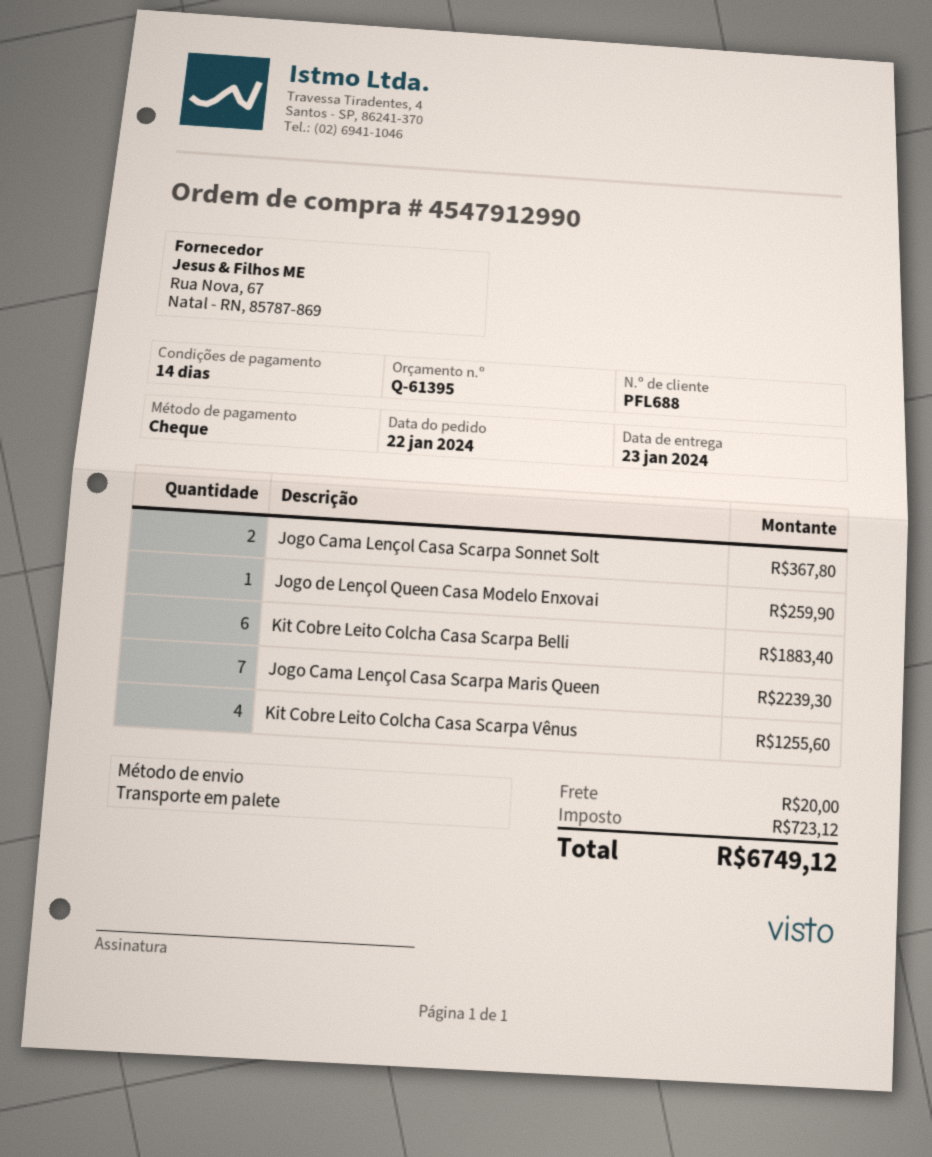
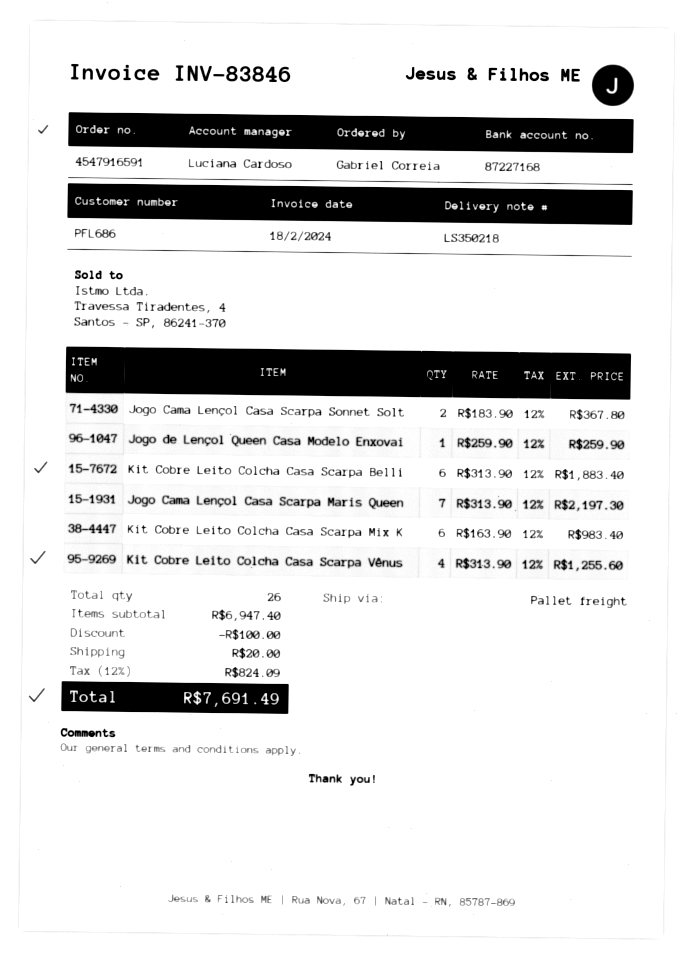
order number: 4547912990 -> 4547916591
customer number: PFL688 -> PFL686
Jogo Cama Lençol Casa Scarpa Maris Queen: 7 for 2239.30 -> 7 for 2197.30
Kit Cobre Leito Colcha Casa Scarpa Mix K: none -> 6 for 983.40
discount: none -> 100.00
tax: 723.12 -> 824.09
total: 6749.12 -> 7691.49

